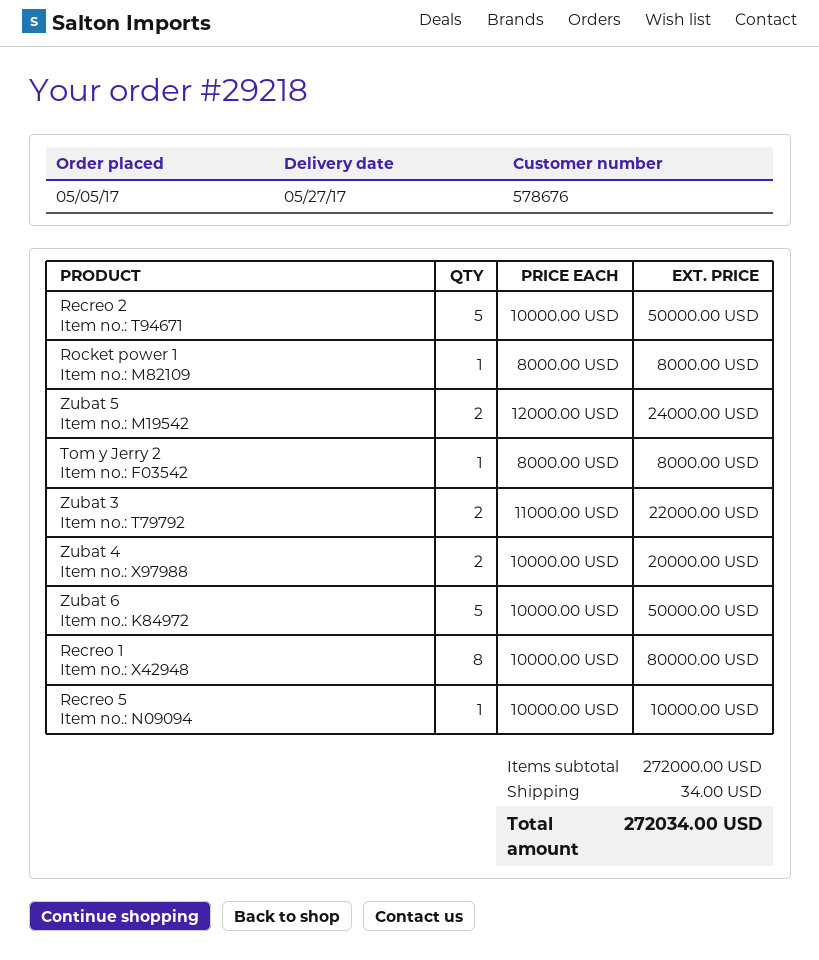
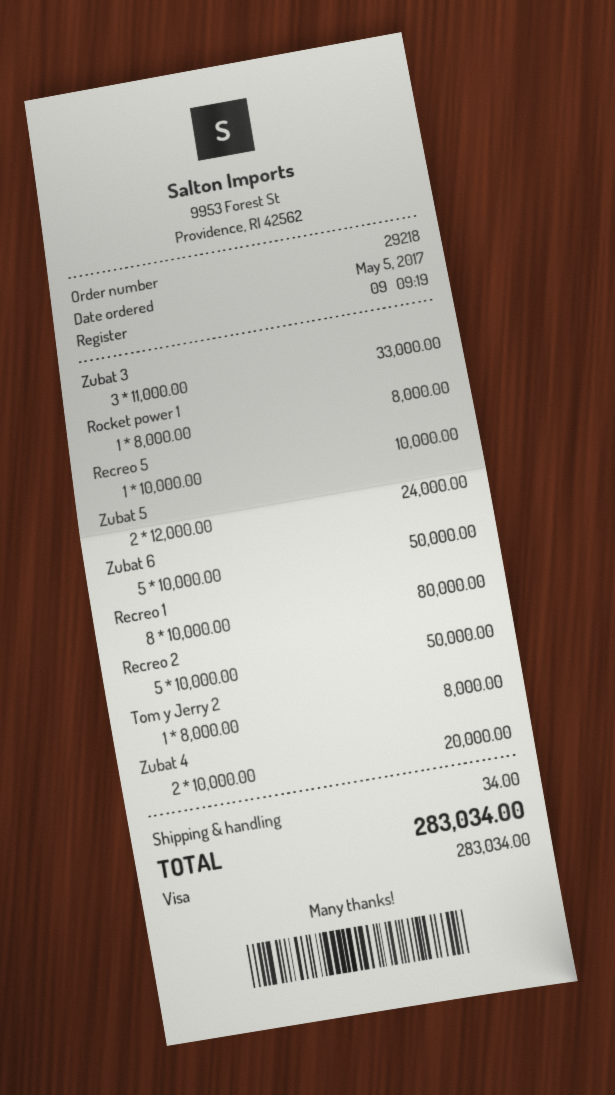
Zubat 3: 2 x 11000.00 = 22000.00 -> 3 x 11000.00 = 33000.00
total: 272034.00 -> 283034.00

